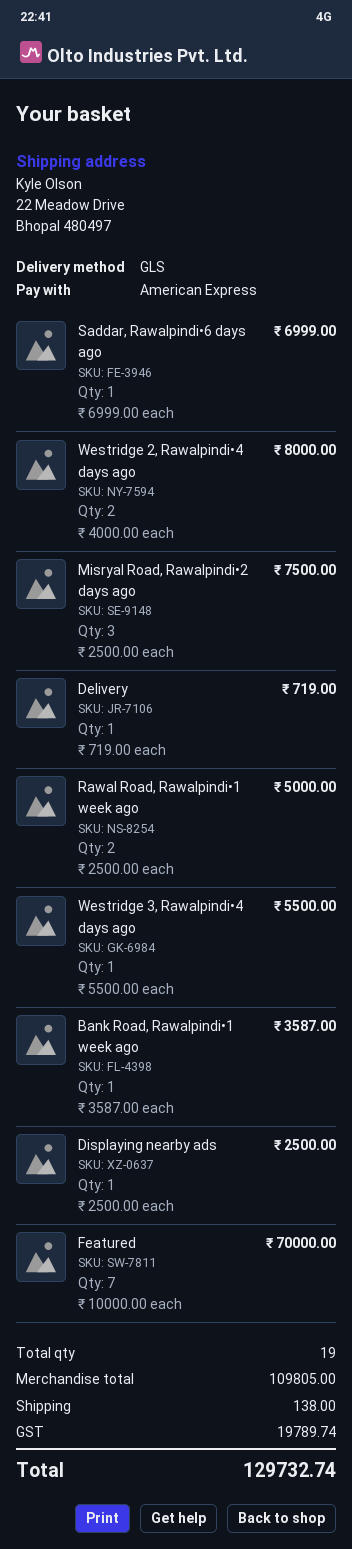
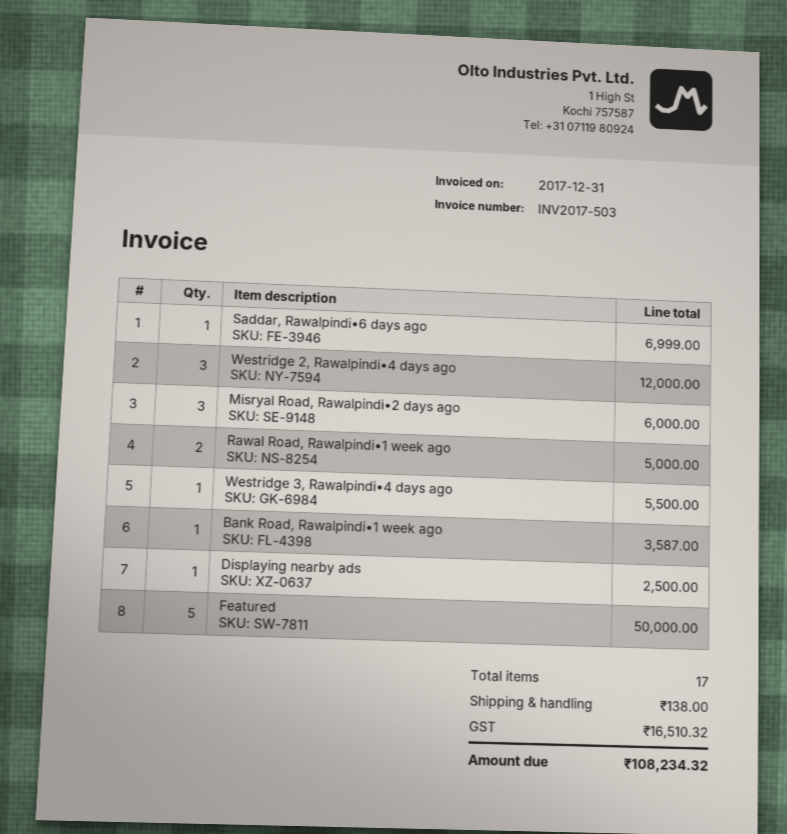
Westridge 2, Rawalpindi•4 days ago: 2 for 8000.00 -> 3 for 12000.00
Misryal Road, Rawalpindi•2 days ago: 3 for 7500.00 -> 3 for 6000.00
Delivery: 1 for 719.00 -> none
Featured: 7 for 70000.00 -> 5 for 50000.00
total quantity: 19 -> 17
tax: 19789.74 -> 16510.32
total: 129732.74 -> 108234.32

